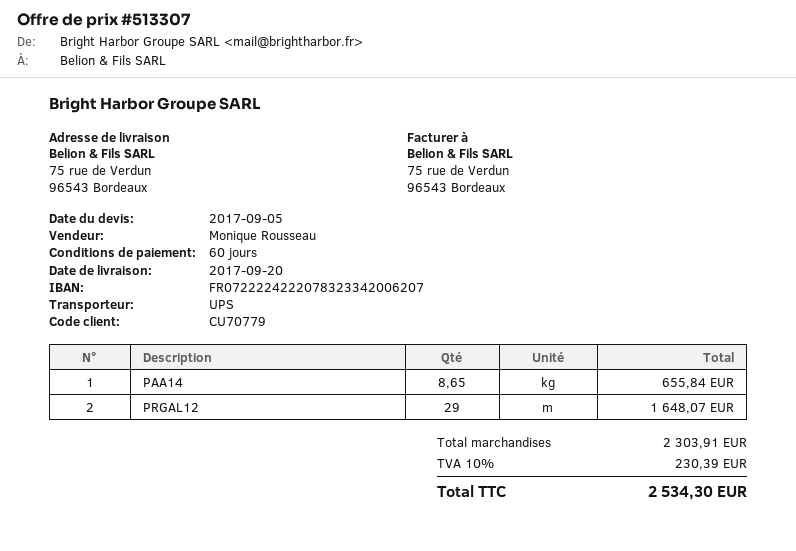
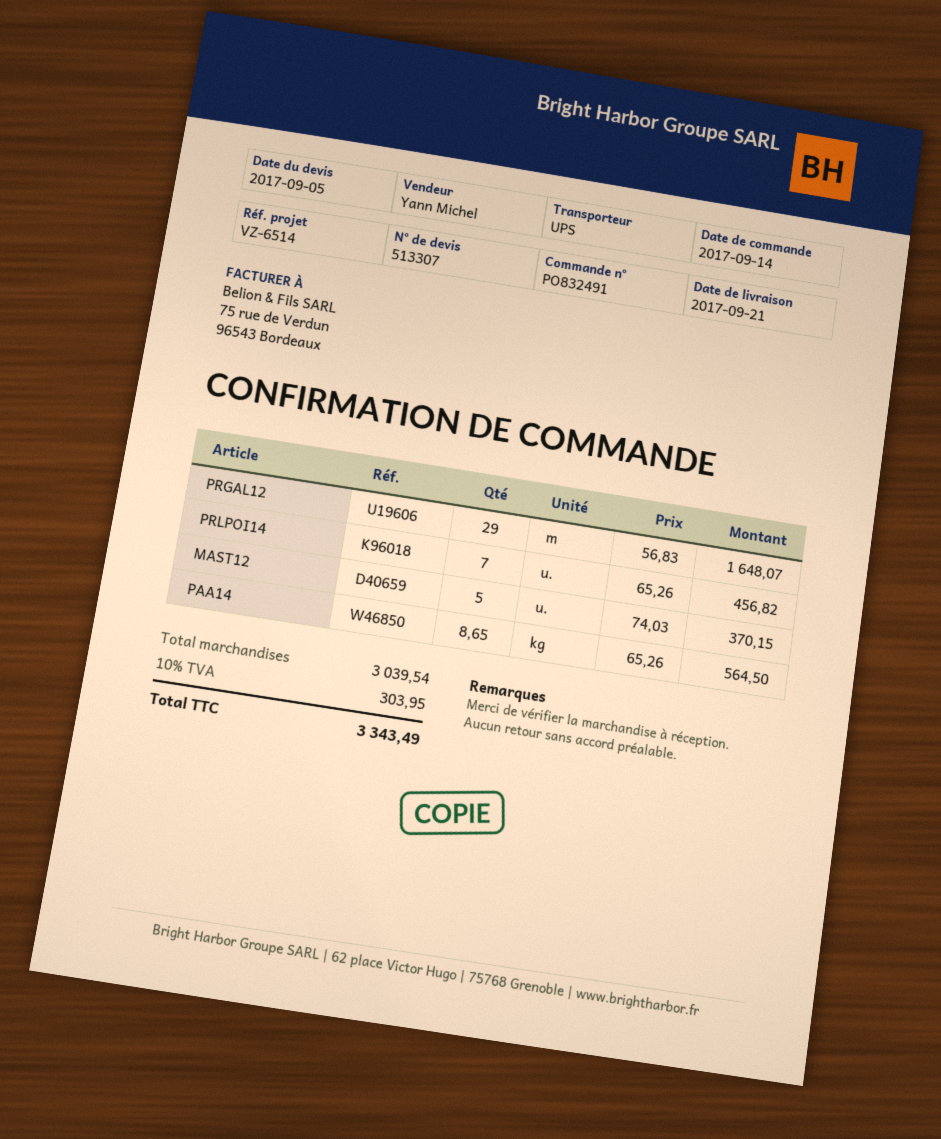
delivery date: 2017-09-20 -> 2017-09-21
sales rep: Monique Rousseau -> Yann Michel
PAA14: 8.65 for 655.84 -> 8.65 for 564.50
PRLPOI14: none -> 7 for 456.82
MAST12: none -> 5 for 370.15
subtotal: 2303.91 -> 3039.54
tax: 10% = 230.39 -> 10% = 303.95
total: 2534.30 -> 3343.49

